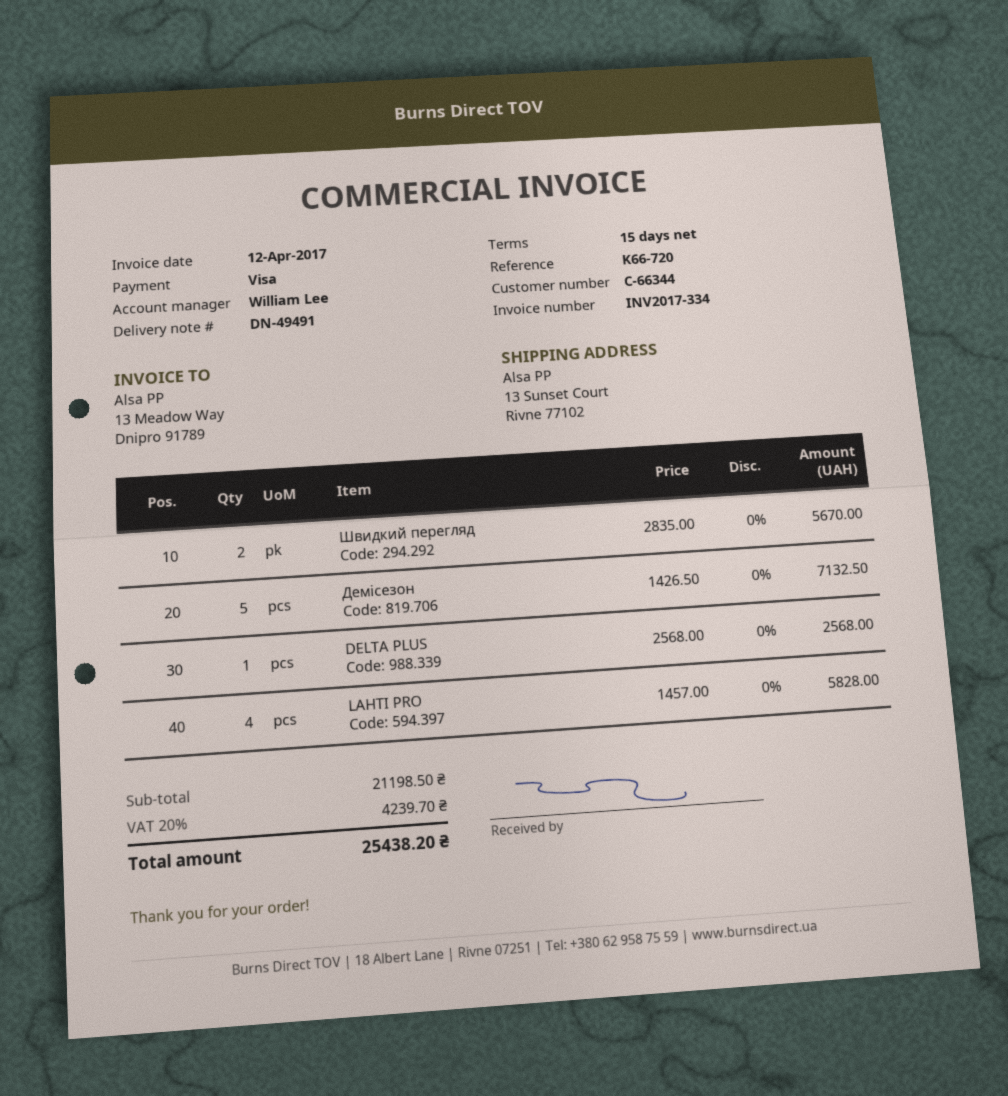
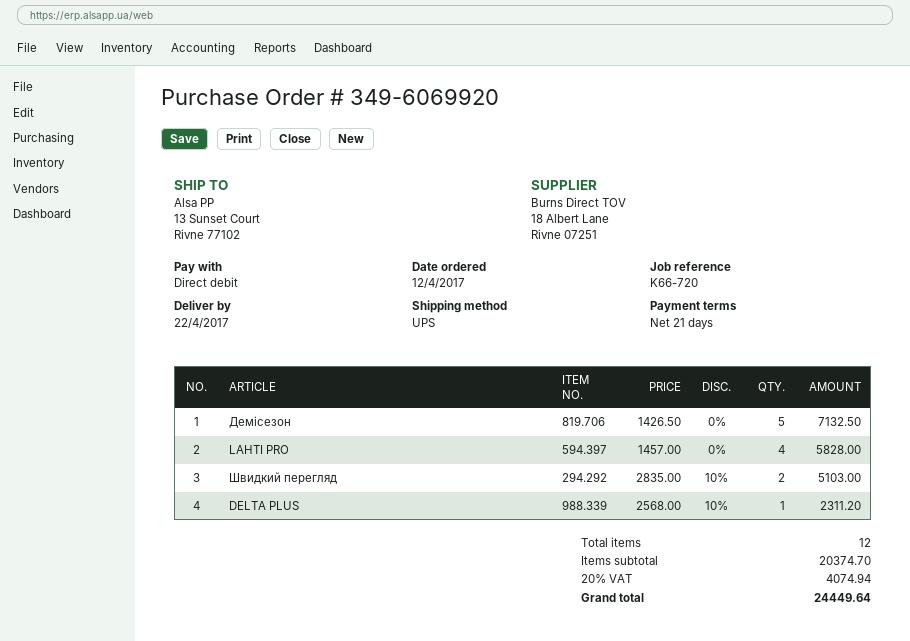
payment terms: 15 days -> 21 days
payment method: Visa -> direct debit
Швидкий перегляд: 2 x 2835.00 = 5670.00 -> 2 x 2835.00 - 10% = 5103.00
DELTA PLUS: 1 x 2568.00 = 2568.00 -> 1 x 2568.00 - 10% = 2311.20
subtotal: 21198.50 -> 20374.70
tax: 20% = 4239.70 -> 20% = 4074.94
total: 25438.20 -> 24449.64

